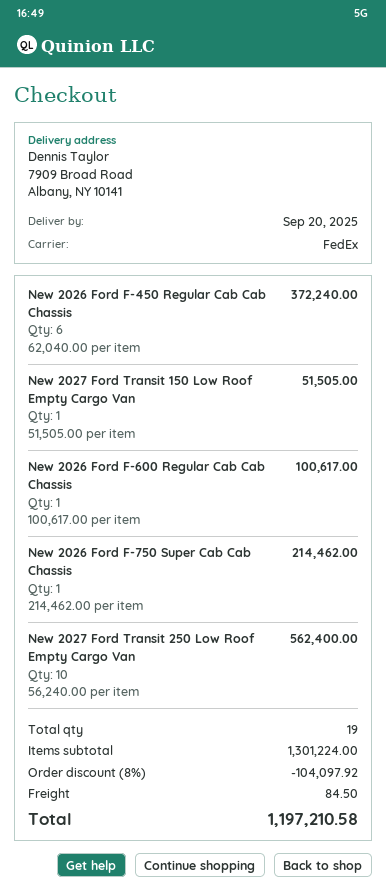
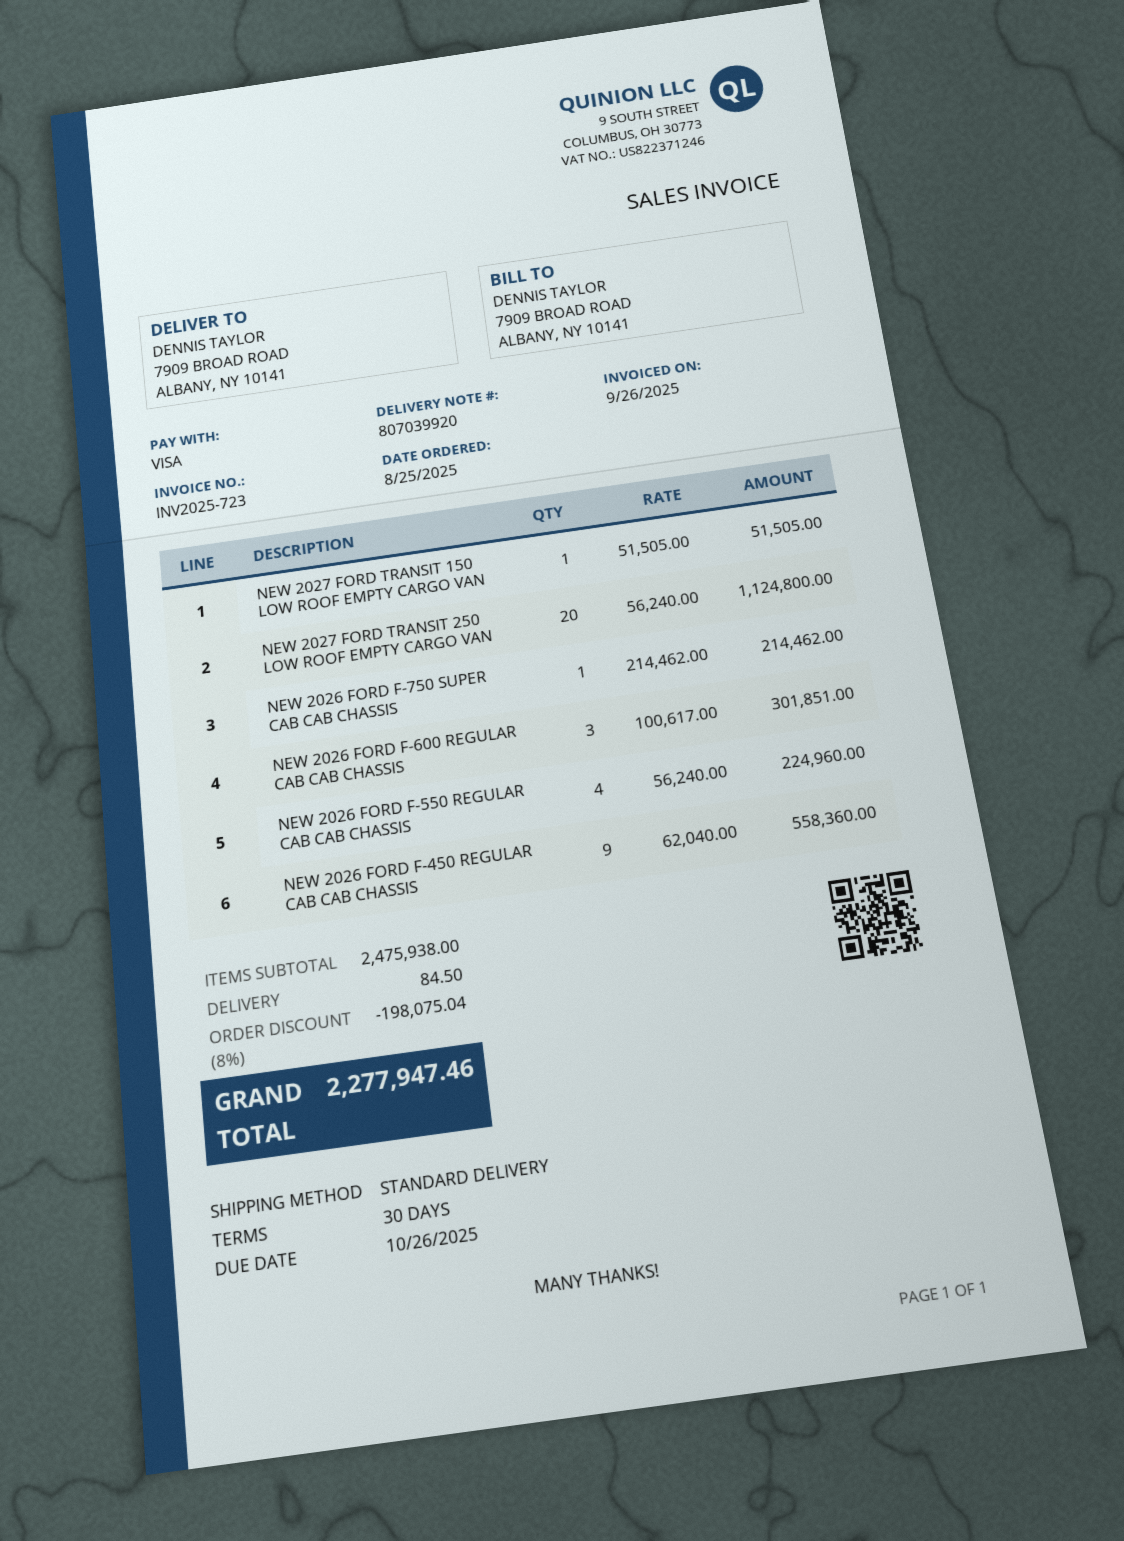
shipping method: FedEx -> standard
New 2026 Ford F-450 Regular Cab Cab Chassis: 6 x 62040.00 = 372240.00 -> 9 x 62040.00 = 558360.00
New 2026 Ford F-600 Regular Cab Cab Chassis: 1 x 100617.00 = 100617.00 -> 3 x 100617.00 = 301851.00
New 2027 Ford Transit 250 Low Roof Empty Cargo Van: 10 x 56240.00 = 562400.00 -> 20 x 56240.00 = 1124800.00
NEW 2026 FORD F-550 REGULAR CAB CAB CHASSIS: none -> 4 x 56240.00 = 224960.00
subtotal: 1301224.00 -> 2475938.00
discount: 8% = 104097.92 -> 8% = 198075.04
total: 1197210.58 -> 2277947.46

